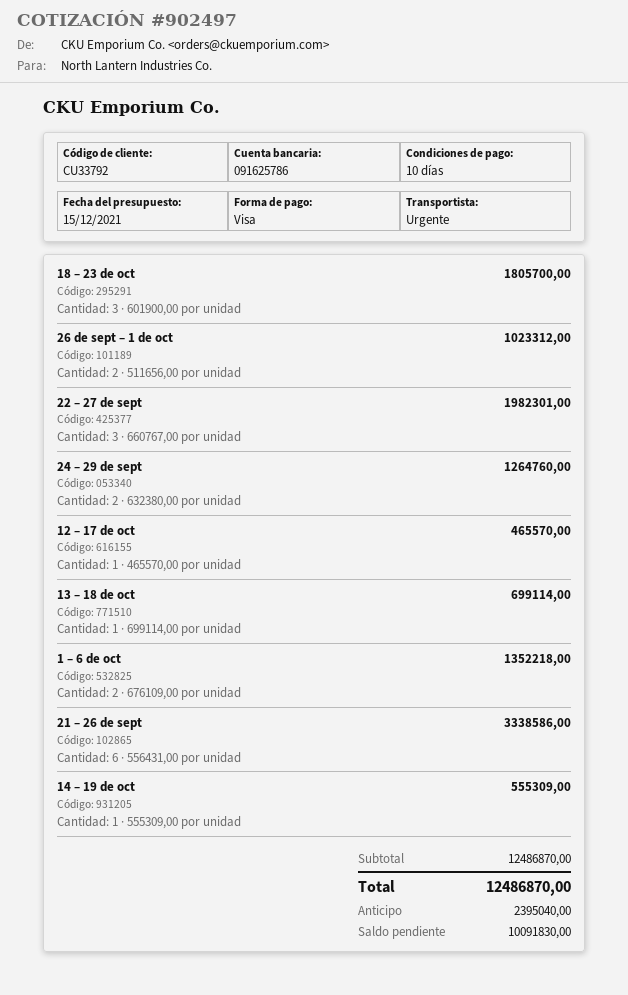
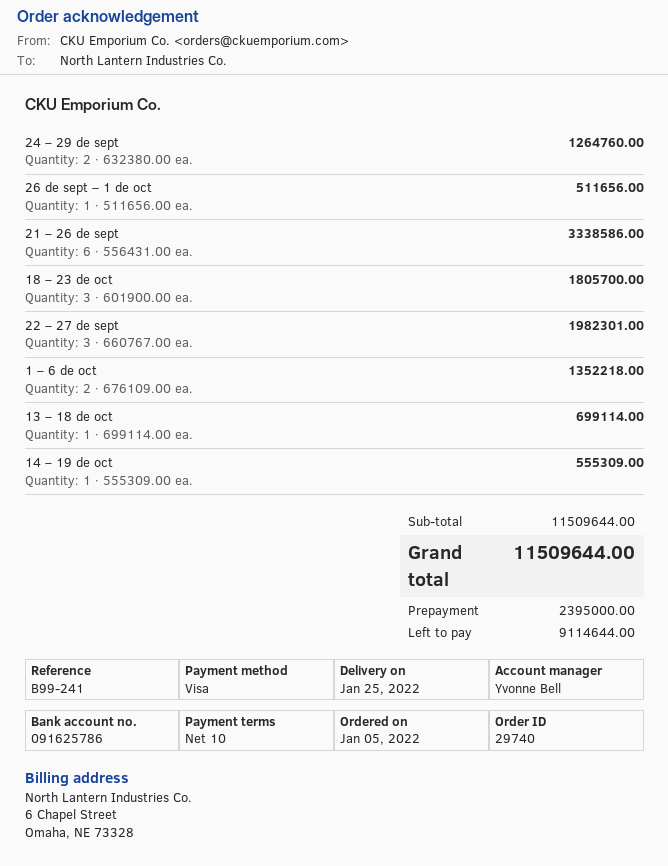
26 de sept – 1 de oct: 2 x 511656.00 = 1023312.00 -> 1 x 511656.00 = 511656.00
12 – 17 de oct: 1 x 465570.00 = 465570.00 -> none
subtotal: 12486870.00 -> 11509644.00
total: 12486870.00 -> 11509644.00
deposit: 2395040.00 -> 2395000.00
balance: 10091830.00 -> 9114644.00

